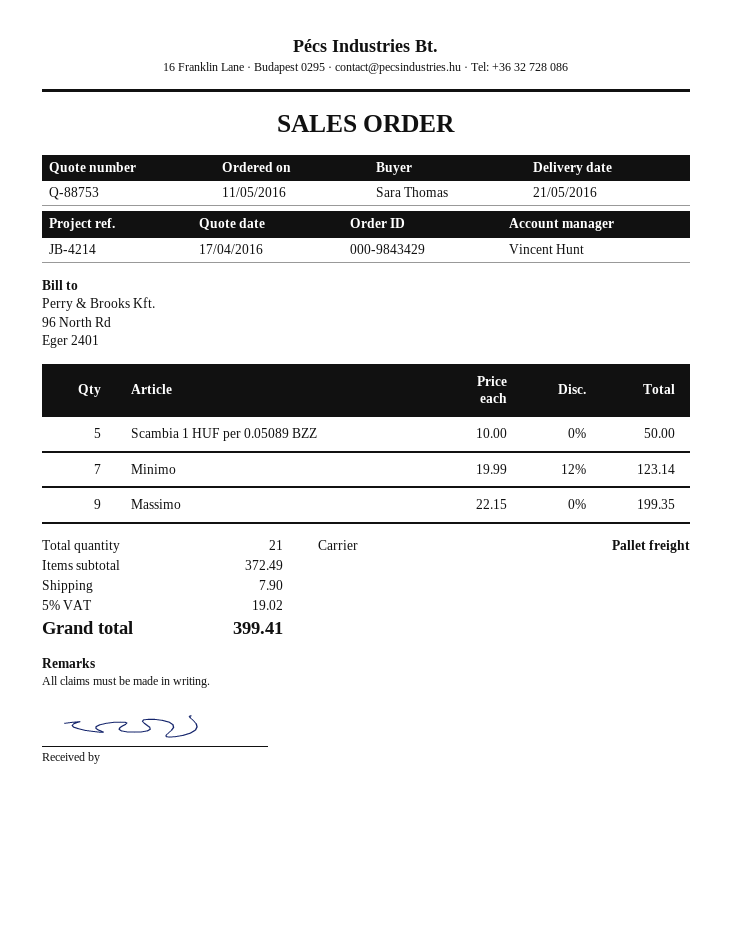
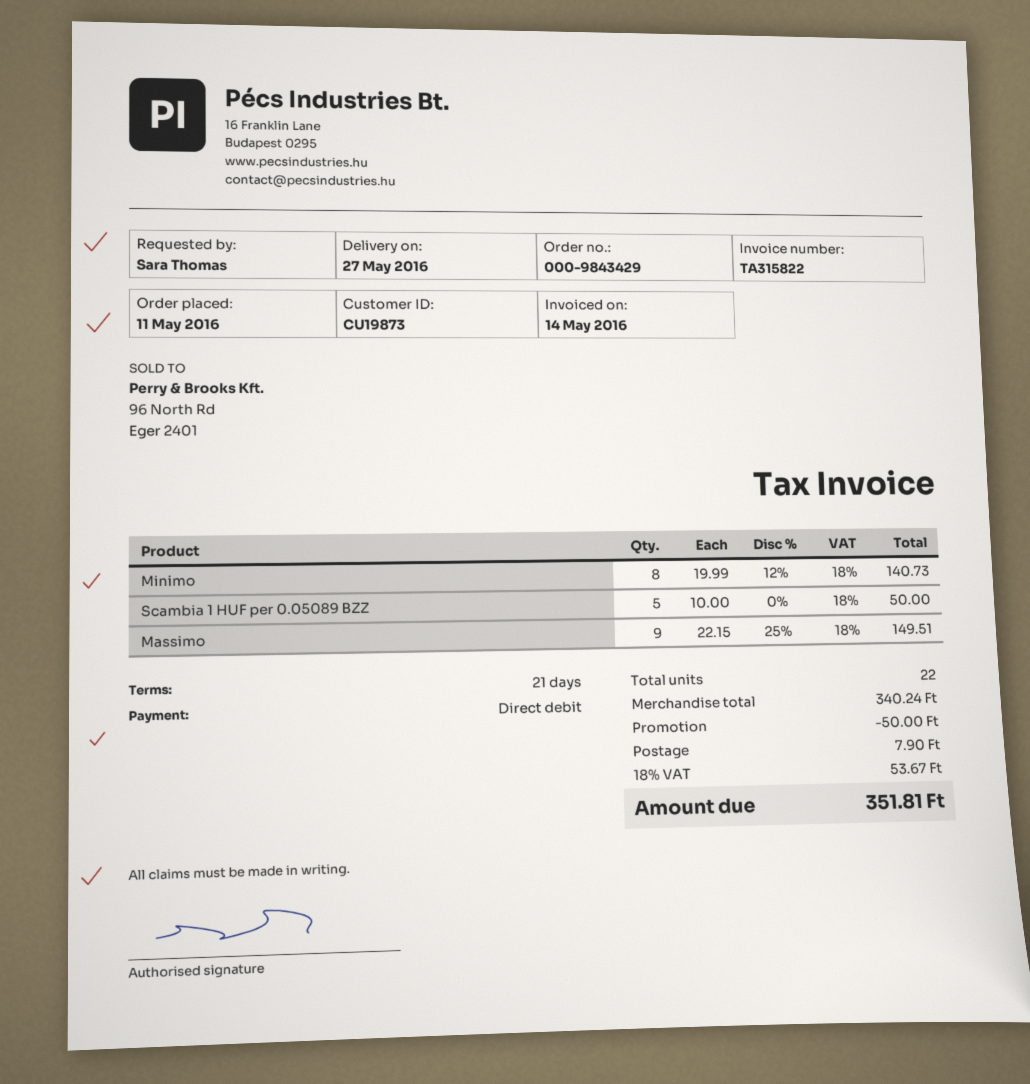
delivery date: 2016-05-21 -> 2016-05-27
Minimo: 7 x 19.99 - 12% = 123.14 -> 8 x 19.99 - 12% = 140.73
Massimo: 9 x 22.15 = 199.35 -> 9 x 22.15 - 25% = 149.51
total quantity: 21 -> 22
subtotal: 372.49 -> 340.24
discount: none -> 50.00
tax: 5% = 19.02 -> 18% = 53.67
total: 399.41 -> 351.81

